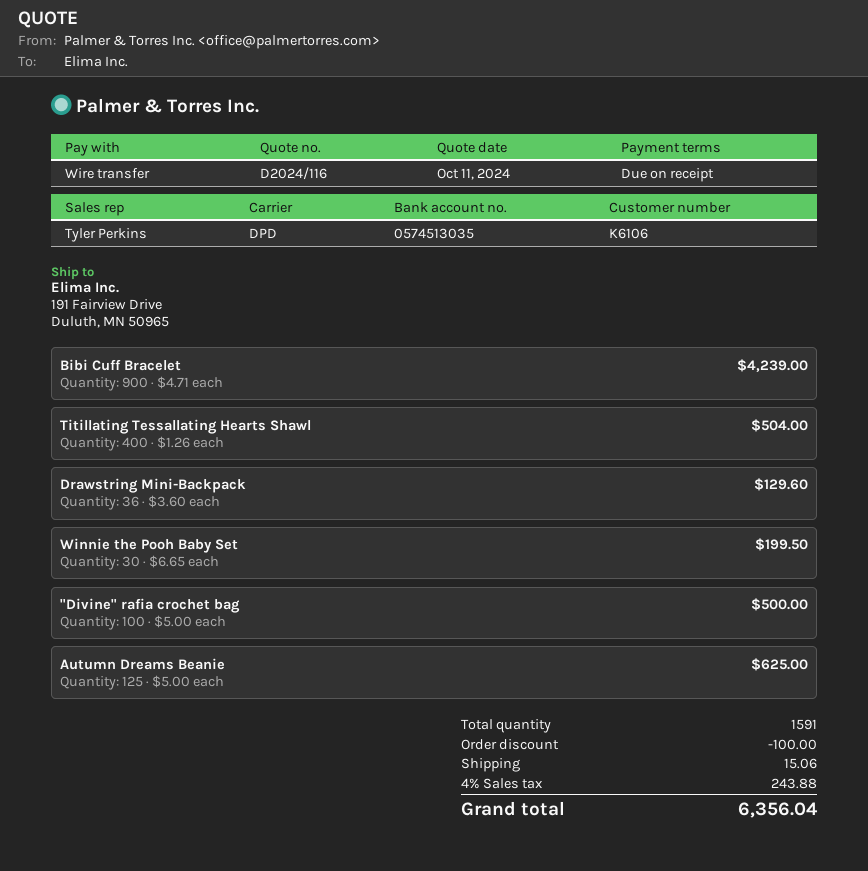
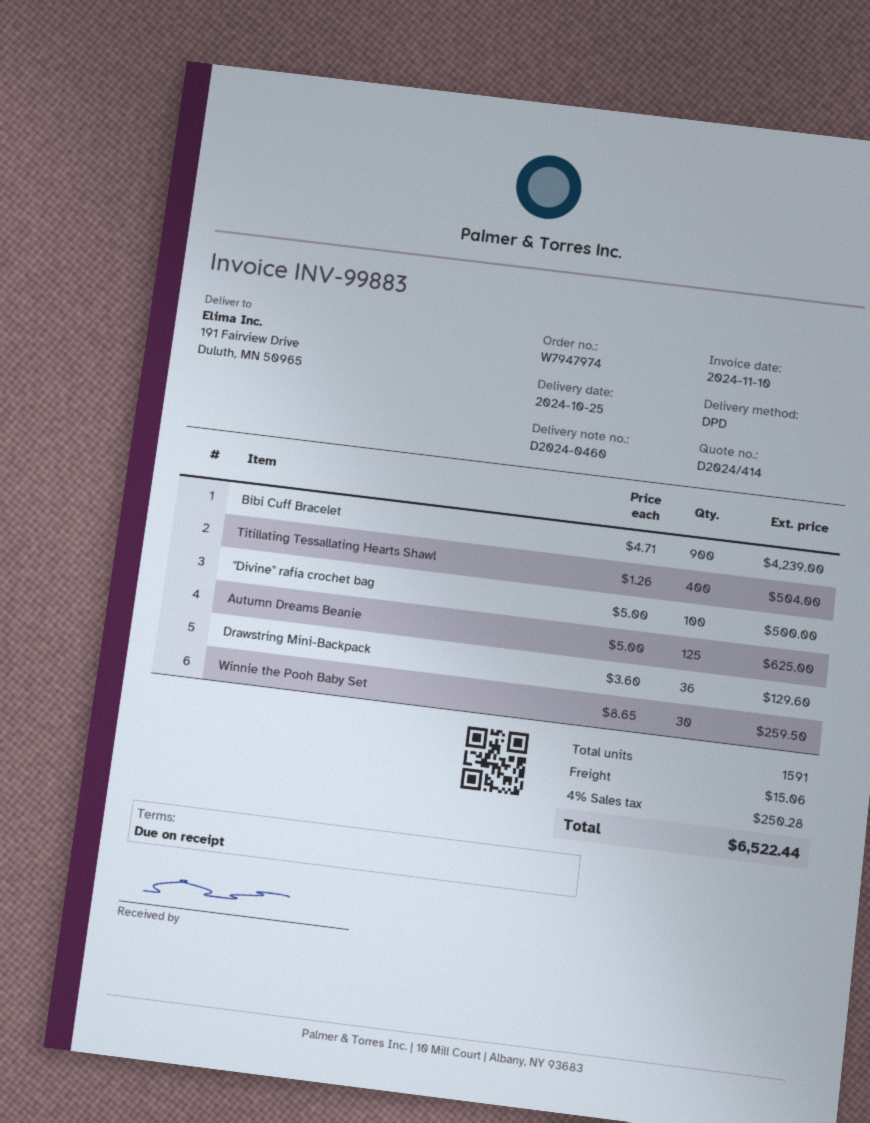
quote number: D2024/116 -> D2024/414
Winnie the Pooh Baby Set: 30 x 6.65 = 199.50 -> 30 x 8.65 = 259.50
discount: 100.00 -> none
tax: 4% = 243.88 -> 4% = 250.28
total: 6356.04 -> 6522.44

